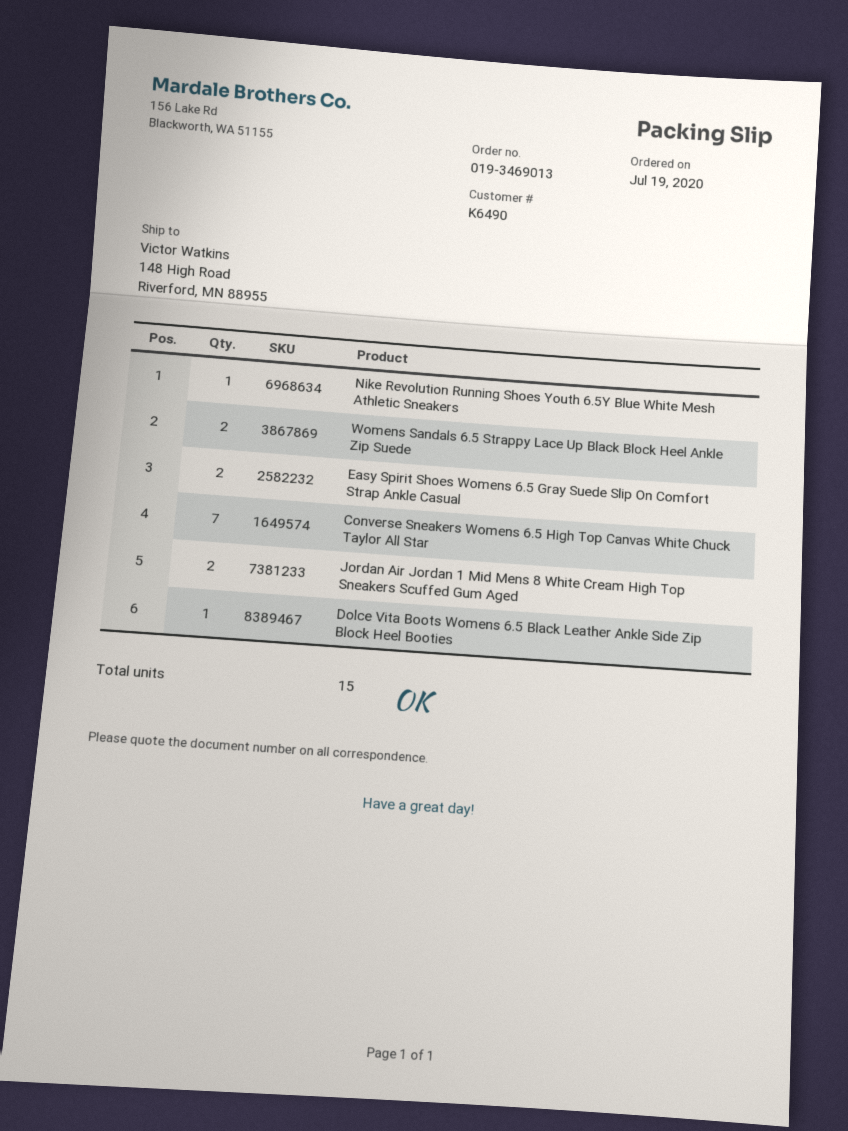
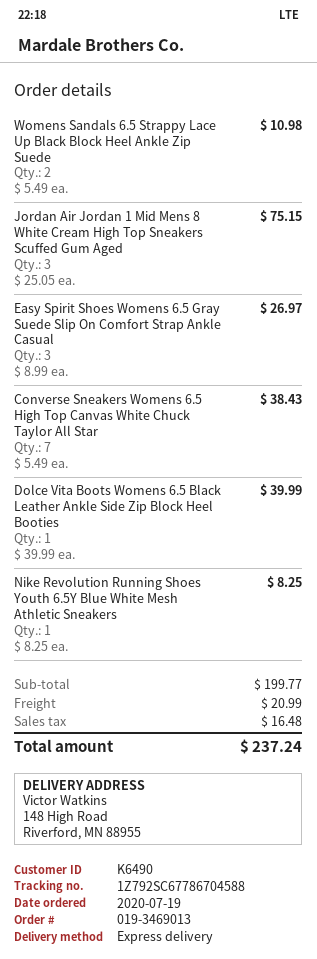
Easy Spirit Shoes Womens 6.5 Gray Suede Slip On Comfort Strap Ankle Casual: 2 -> 3
Jordan Air Jordan 1 Mid Mens 8 White Cream High Top Sneakers Scuffed Gum Aged: 2 -> 3

